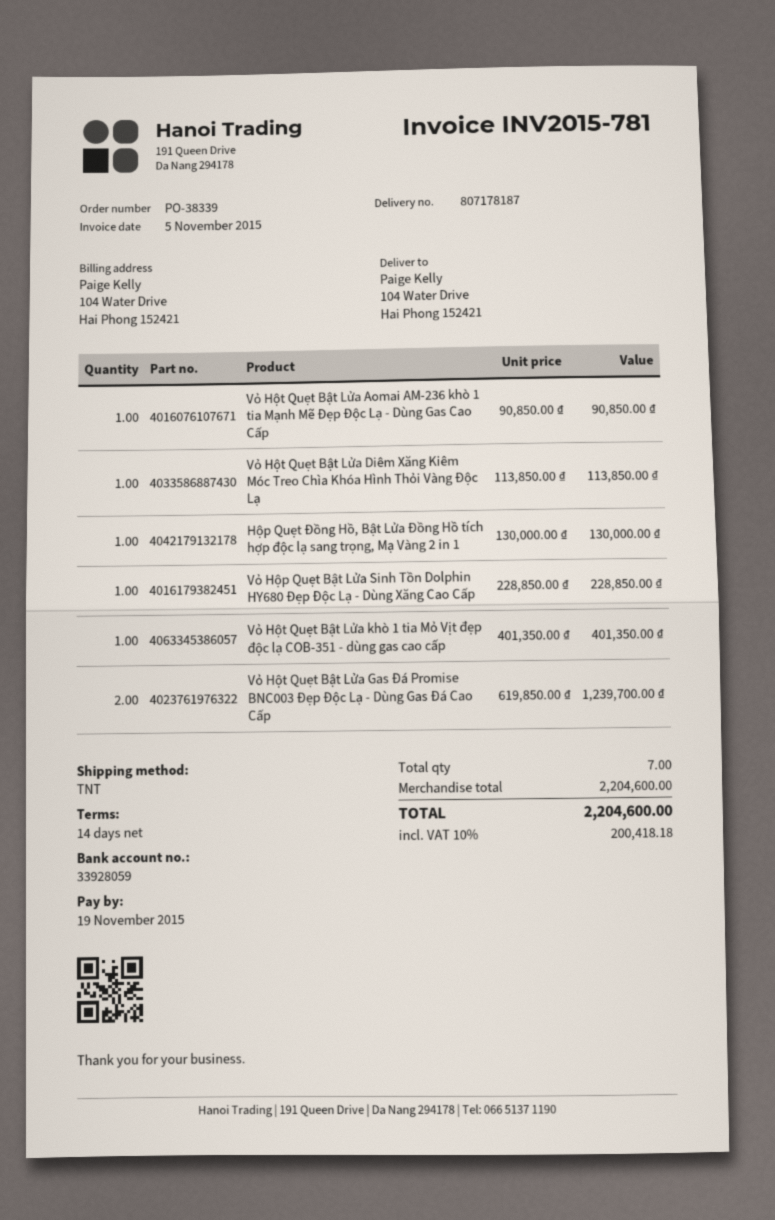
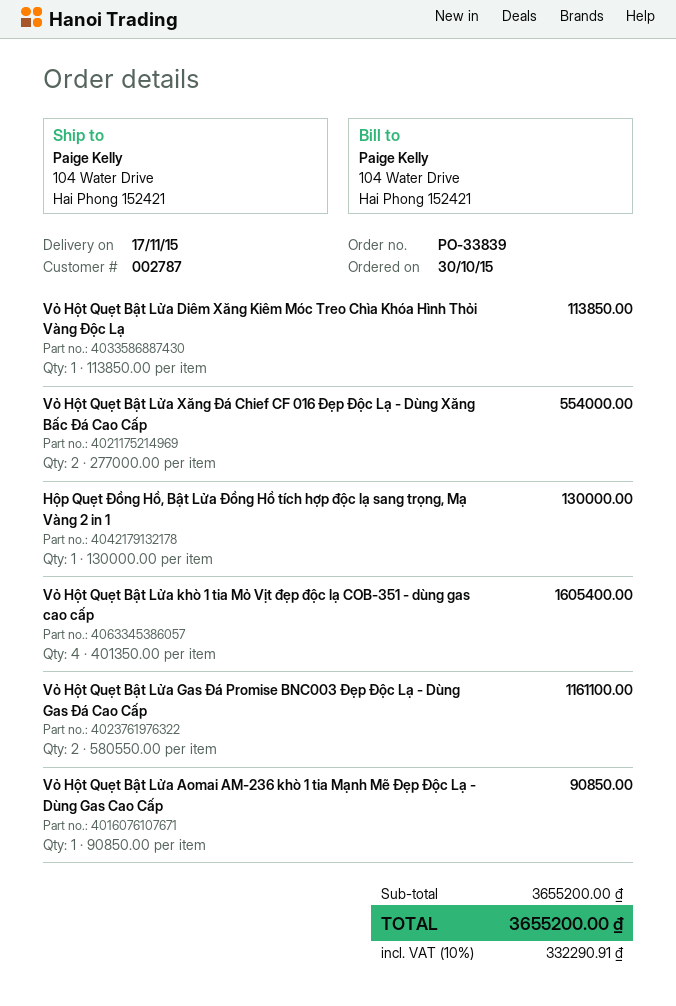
order number: PO-38339 -> PO-33839
Vỏ Hộp Quẹt Bật Lửa Sinh Tồn Dolphin HY680 Đẹp Độc Lạ - Dùng Xăng Cao Cấp: 1 x 228850.00 = 228850.00 -> none
Vỏ Hột Quẹt Bật Lửa khò 1 tia Mỏ Vịt đẹp độc lạ COB-351 - dùng gas cao cấp: 1 x 401350.00 = 401350.00 -> 4 x 401350.00 = 1605400.00
Vỏ Hột Quẹt Bật Lửa Gas Đá Promise BNC003 Đẹp Độc Lạ - Dùng Gas Đá Cao Cấp: 2 x 619850.00 = 1239700.00 -> 2 x 580550.00 = 1161100.00
Vỏ Hột Quẹt Bật Lửa Xăng Đá Chief CF 016 Đẹp Độc Lạ - Dùng Xăng Bấc Đá Cao Cấp: none -> 2 x 277000.00 = 554000.00
subtotal: 2204600.00 -> 3655200.00
tax: 10% = 200418.18 -> 10% = 332290.91
total: 2204600.00 -> 3655200.00

